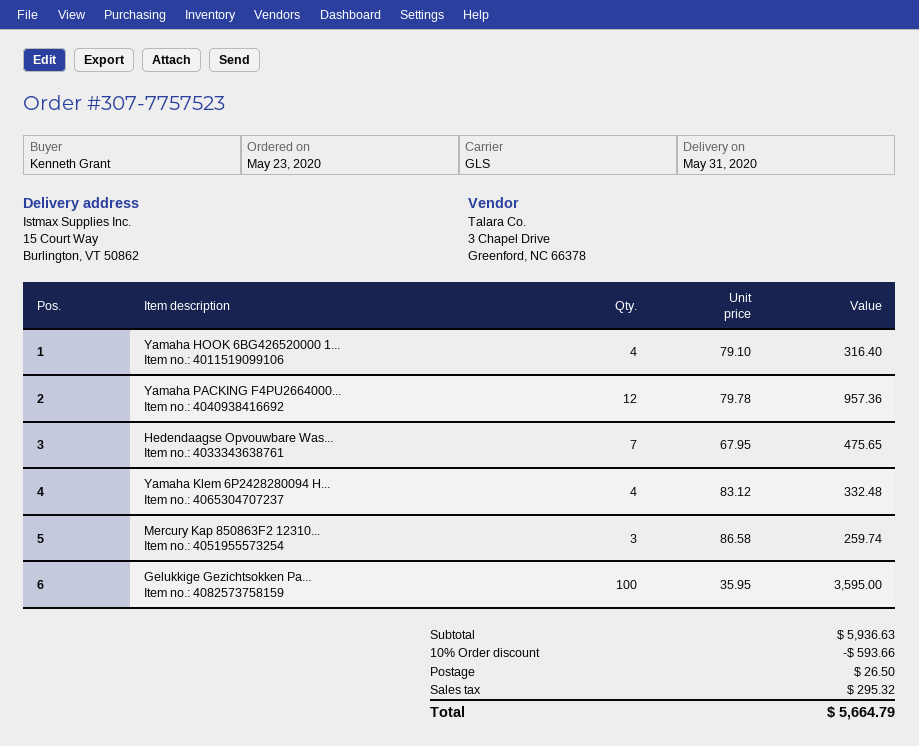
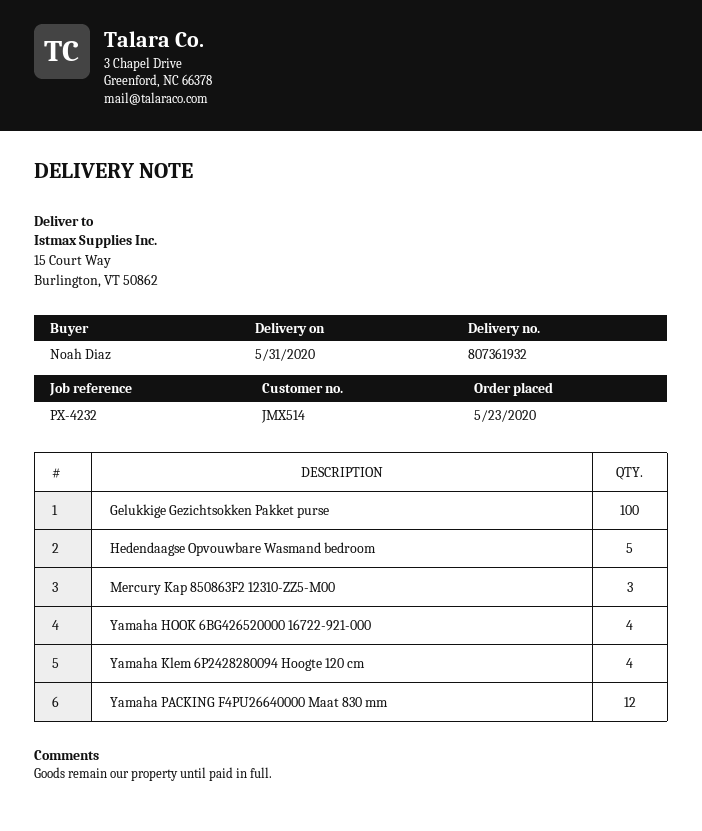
ordered by: Kenneth Grant -> Noah Diaz
Hedendaagse Opvouwbare Was...: 7 -> 5

